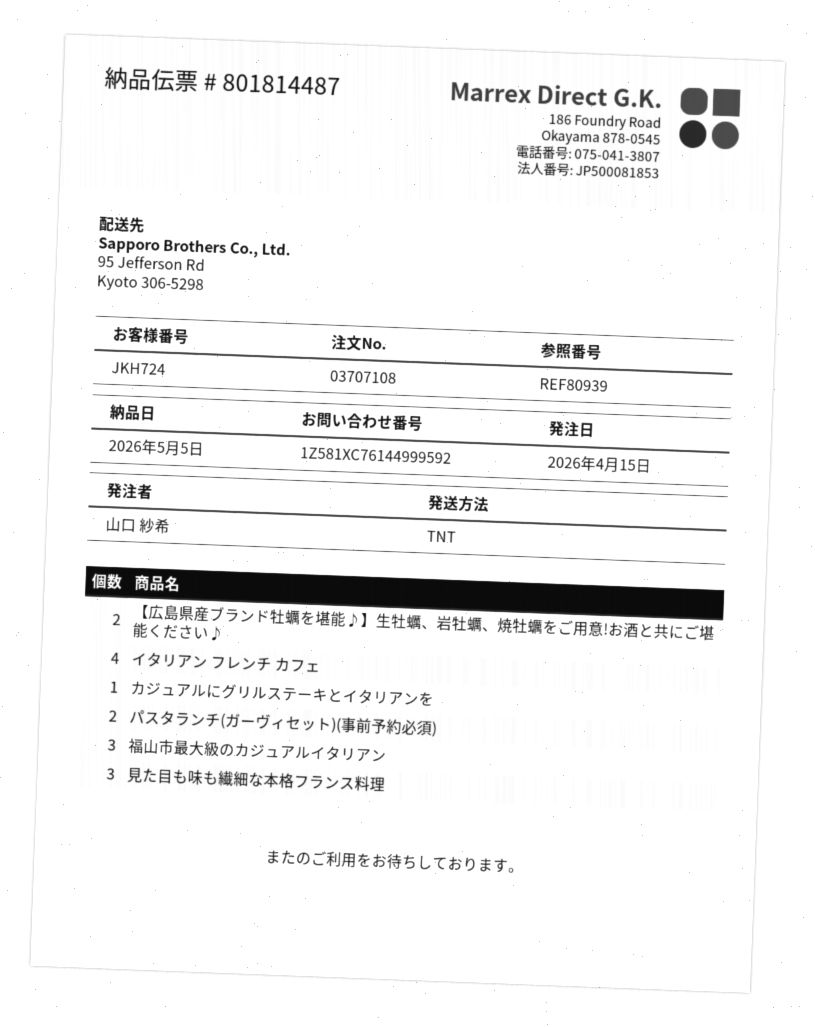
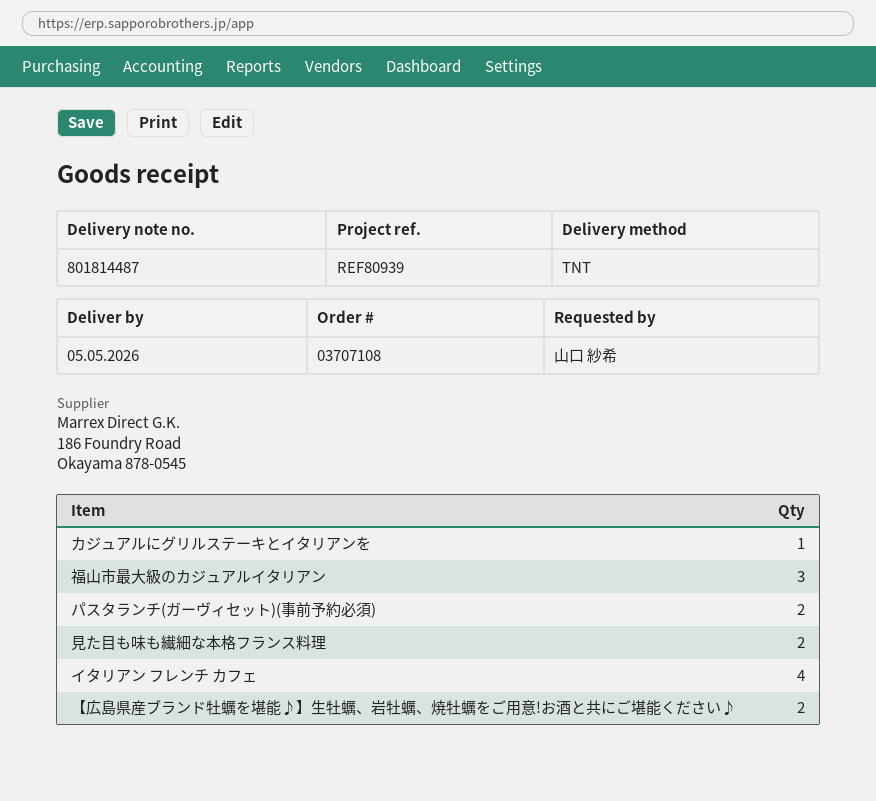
見た目も味も繊細な本格フランス料理: 3 -> 2

